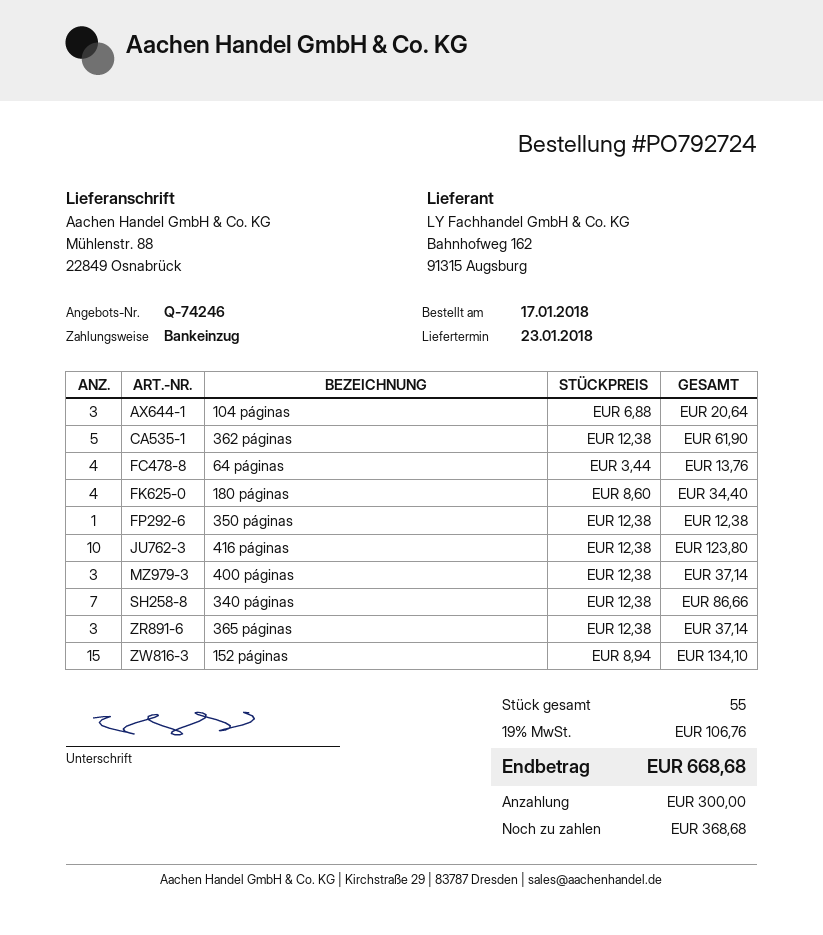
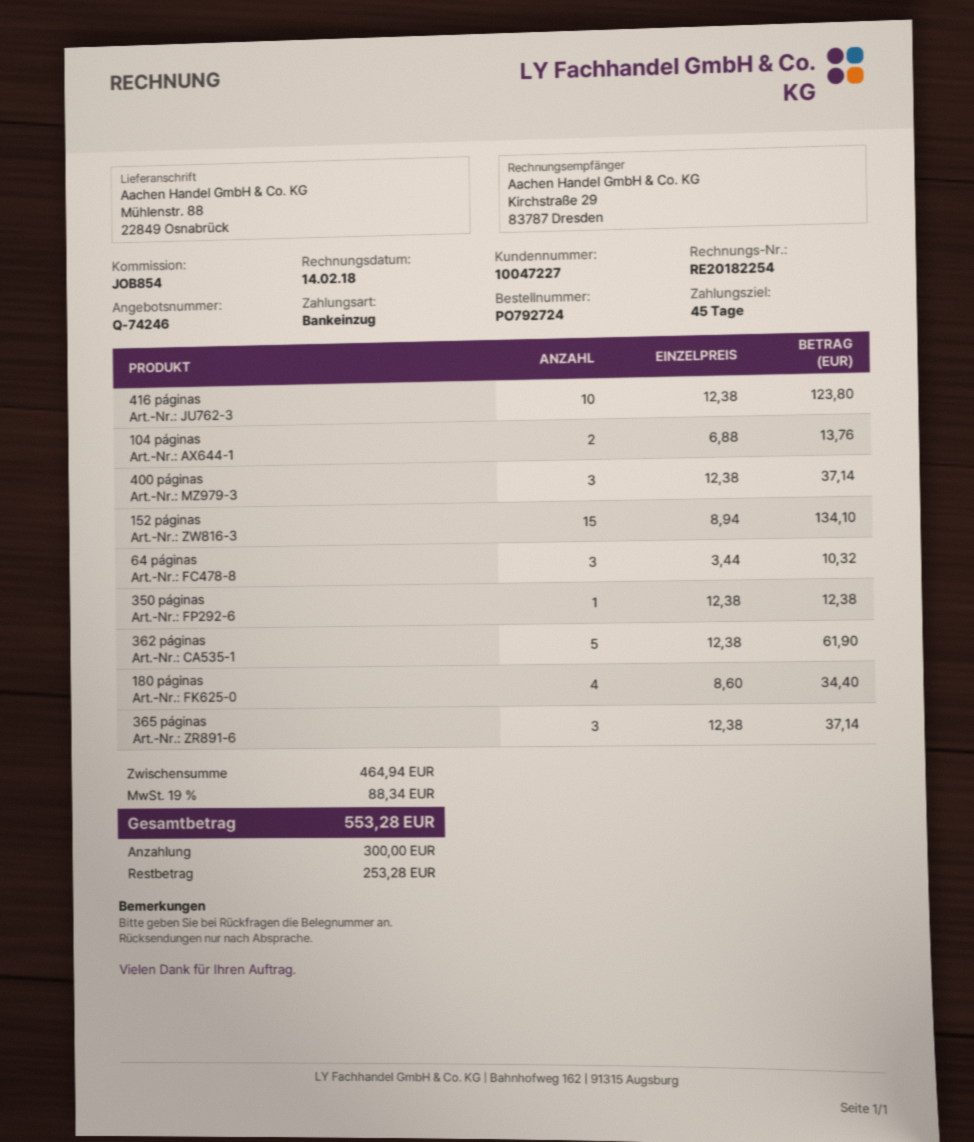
104 páginas: 3 x 6.88 = 20.64 -> 2 x 6.88 = 13.76
64 páginas: 4 x 3.44 = 13.76 -> 3 x 3.44 = 10.32
340 páginas: 7 x 12.38 = 86.66 -> none
tax: 19% = 106.76 -> 19% = 88.34
total: 668.68 -> 553.28
balance: 368.68 -> 253.28

